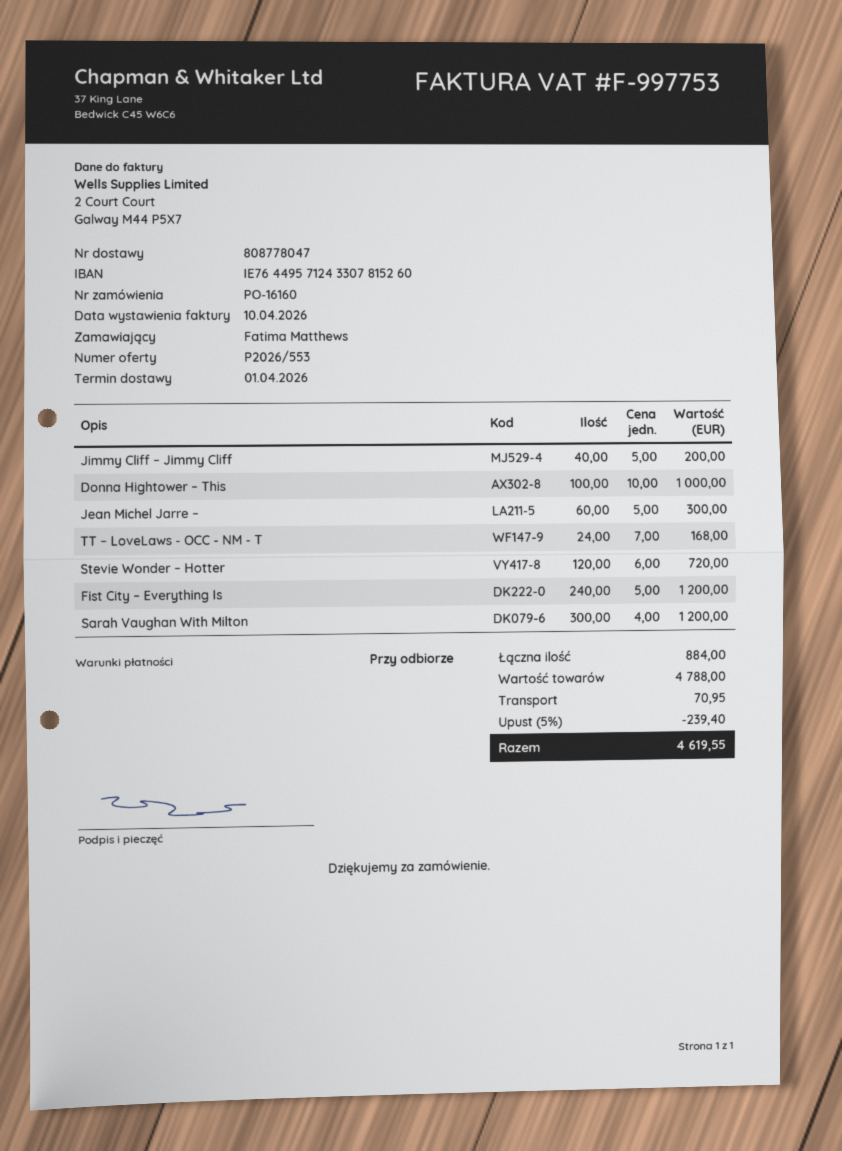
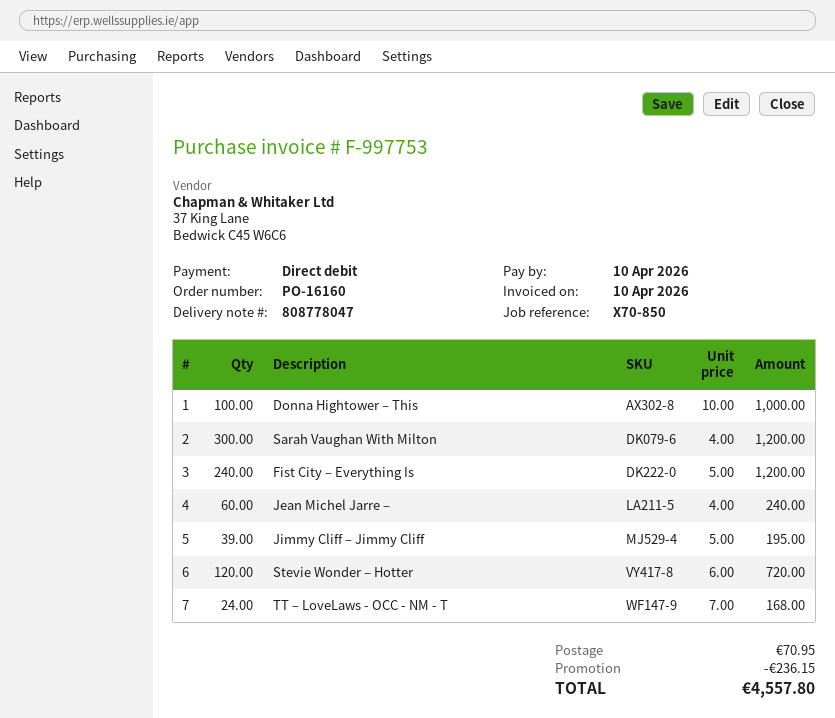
Jimmy Cliff – Jimmy Cliff: 40 x 5.00 = 200.00 -> 39 x 5.00 = 195.00
Jean Michel Jarre –: 60 x 5.00 = 300.00 -> 60 x 4.00 = 240.00
discount: 239.40 -> 236.15
total: 4619.55 -> 4557.80

